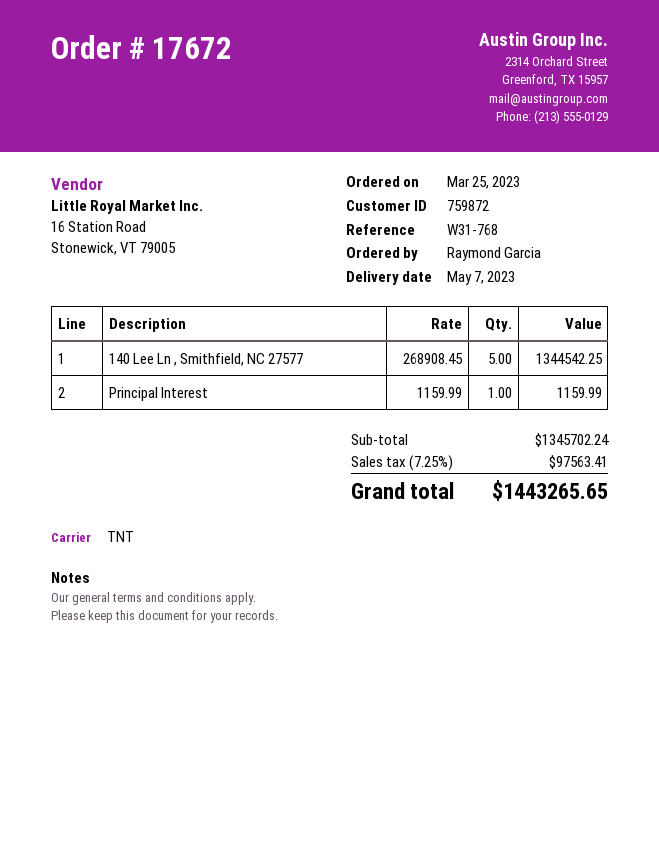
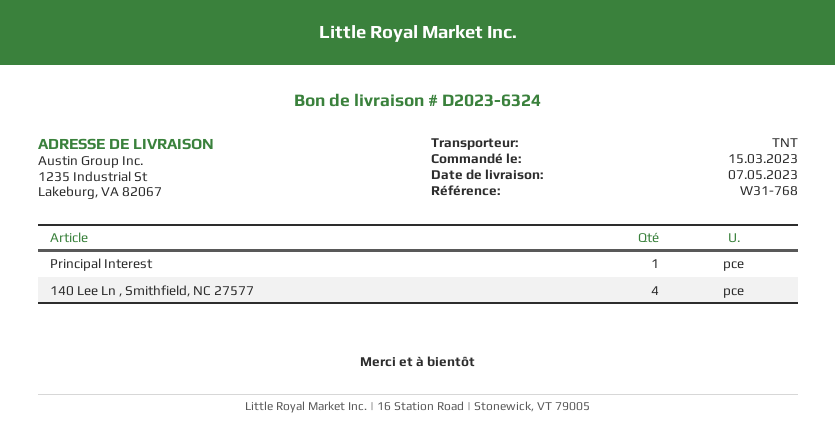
order date: 2023-03-25 -> 2023-03-15
140 Lee Ln , Smithfield, NC 27577: 5 -> 4

